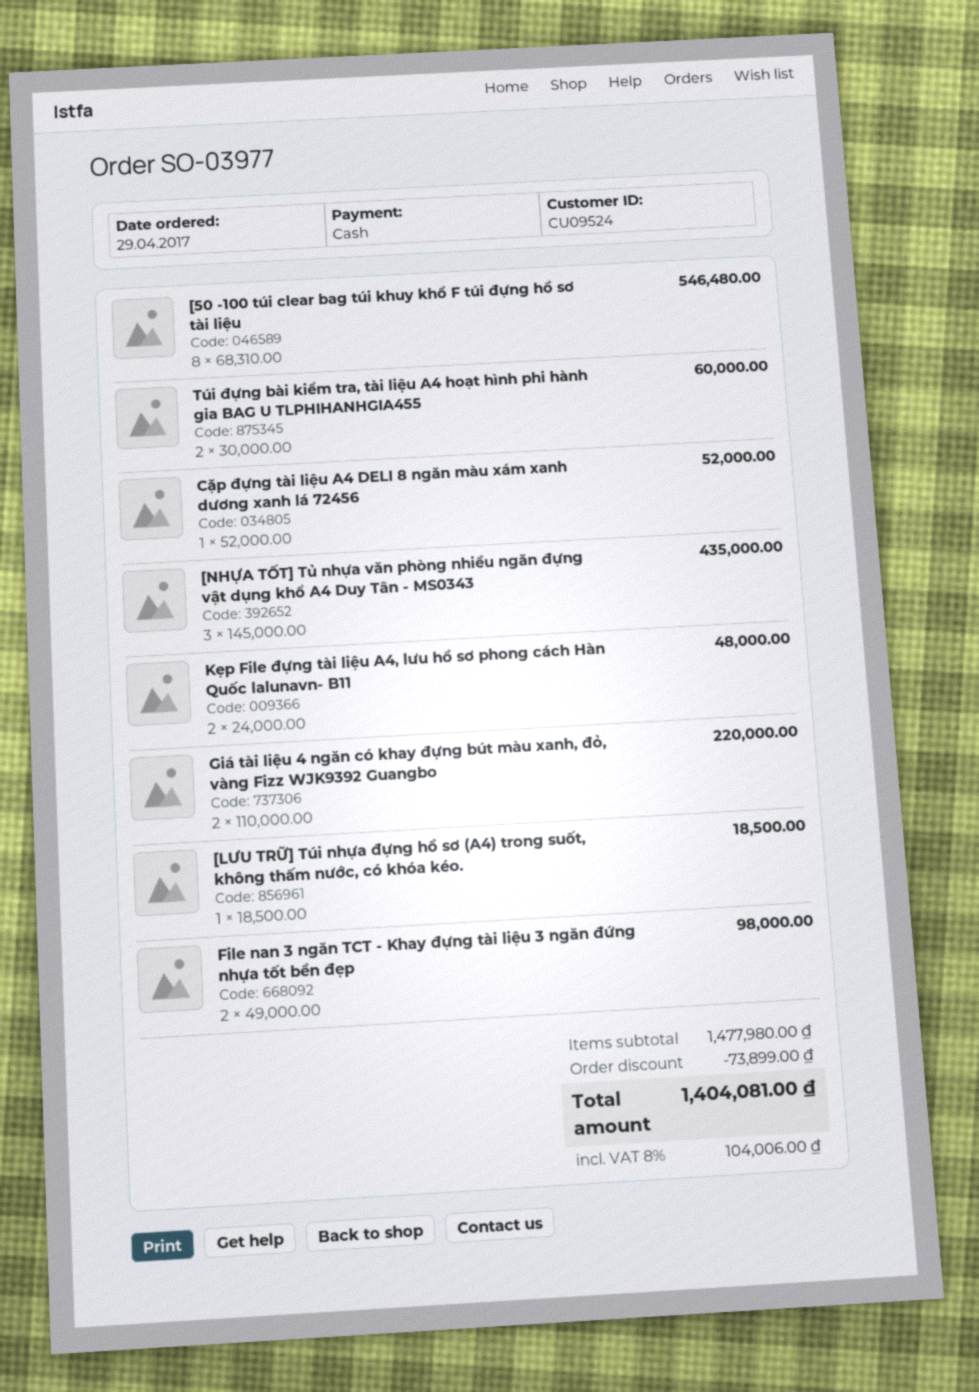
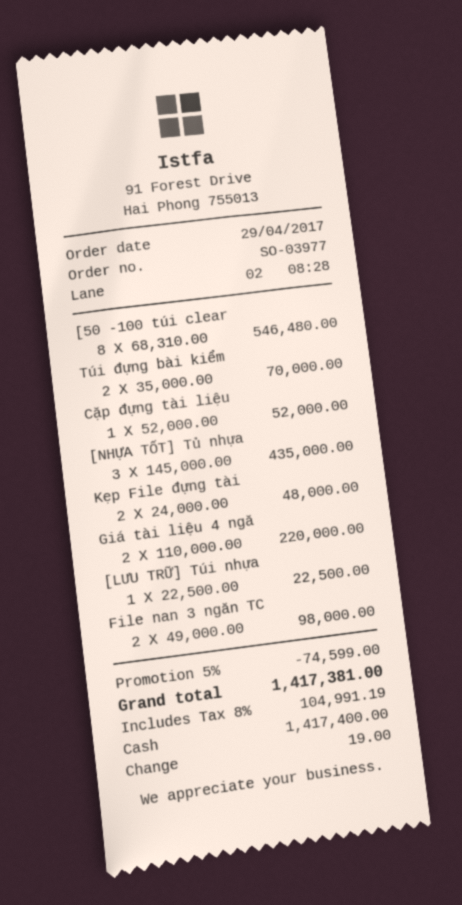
Túi đựng bài kiểm tra, tài liệu A4 hoạt hình phi hành gia BAG U TLPHIHANHGIA455: 2 x 30000.00 = 60000.00 -> 2 x 35000.00 = 70000.00
[LƯU TRỮ] Túi nhựa đựng hồ sơ (A4) trong suốt, không thấm nước, có khóa kéo.: 1 x 18500.00 = 18500.00 -> 1 x 22500.00 = 22500.00
discount: 73899.00 -> 74599.00
tax: 8% = 104006.00 -> 8% = 104991.19
total: 1404081.00 -> 1417381.00

